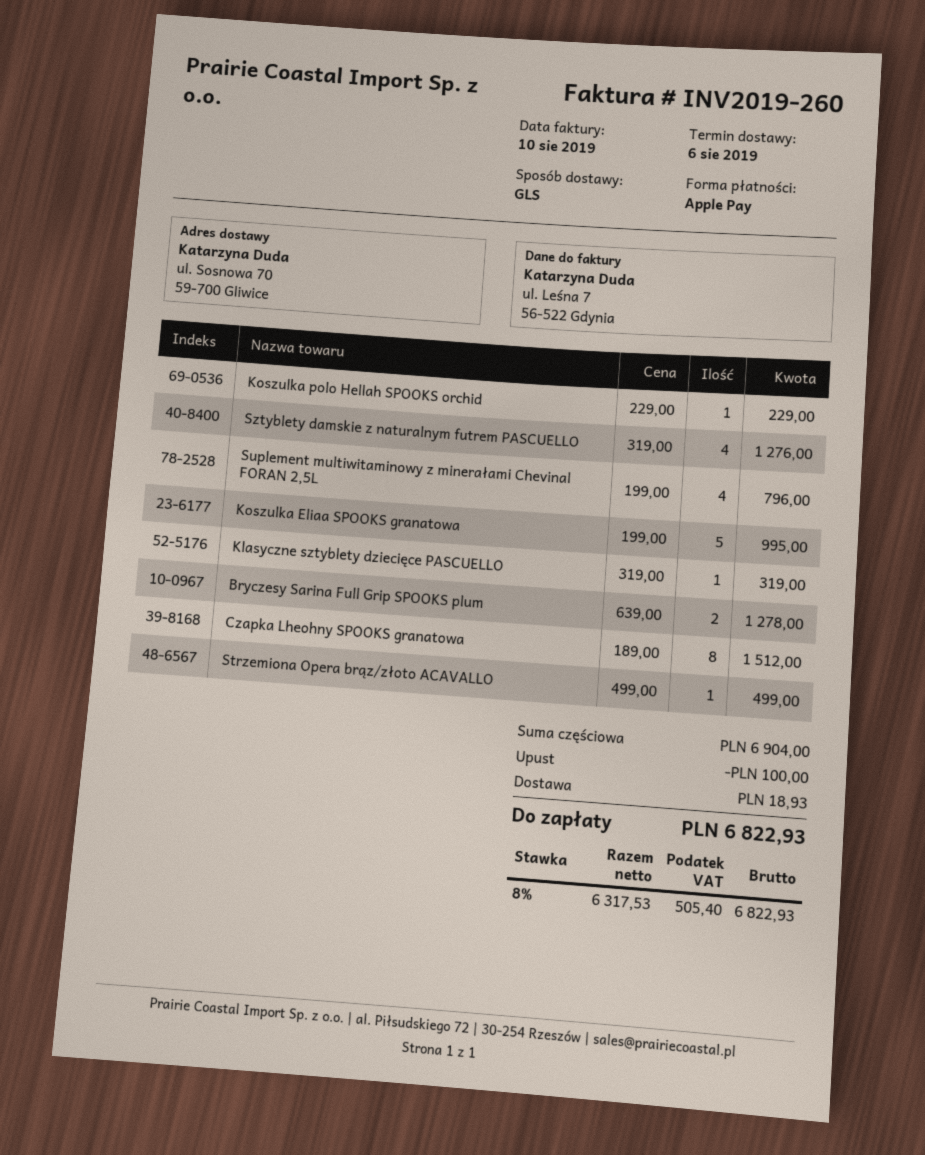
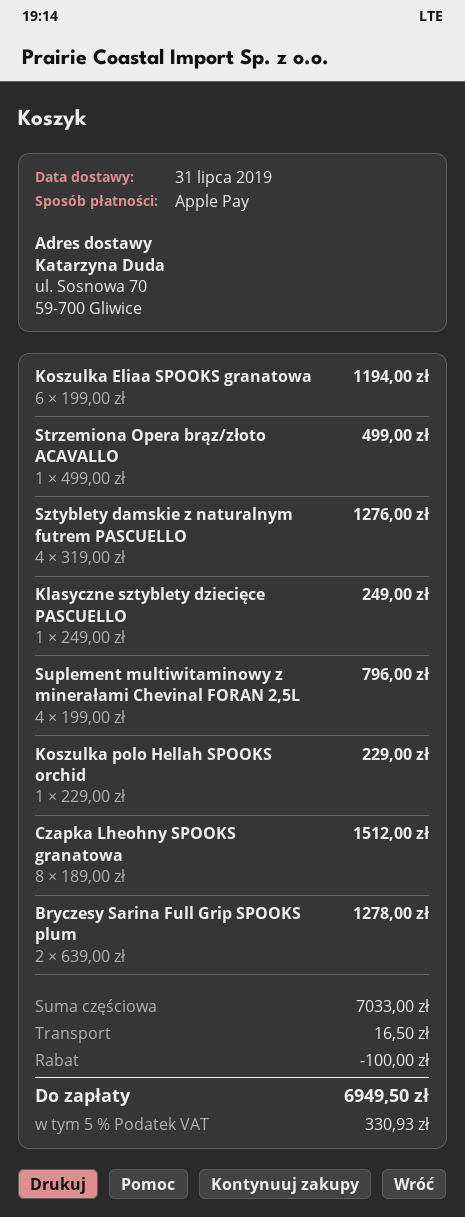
delivery date: 2019-08-06 -> 2019-07-31
Koszulka Eliaa SPOOKS granatowa: 5 x 199.00 = 995.00 -> 6 x 199.00 = 1194.00
Klasyczne sztyblety dziecięce PASCUELLO: 1 x 319.00 = 319.00 -> 1 x 249.00 = 249.00
subtotal: 6904.00 -> 7033.00
shipping: 18.93 -> 16.50
tax: 8% = 505.40 -> 5% = 330.93
total: 6822.93 -> 6949.50

